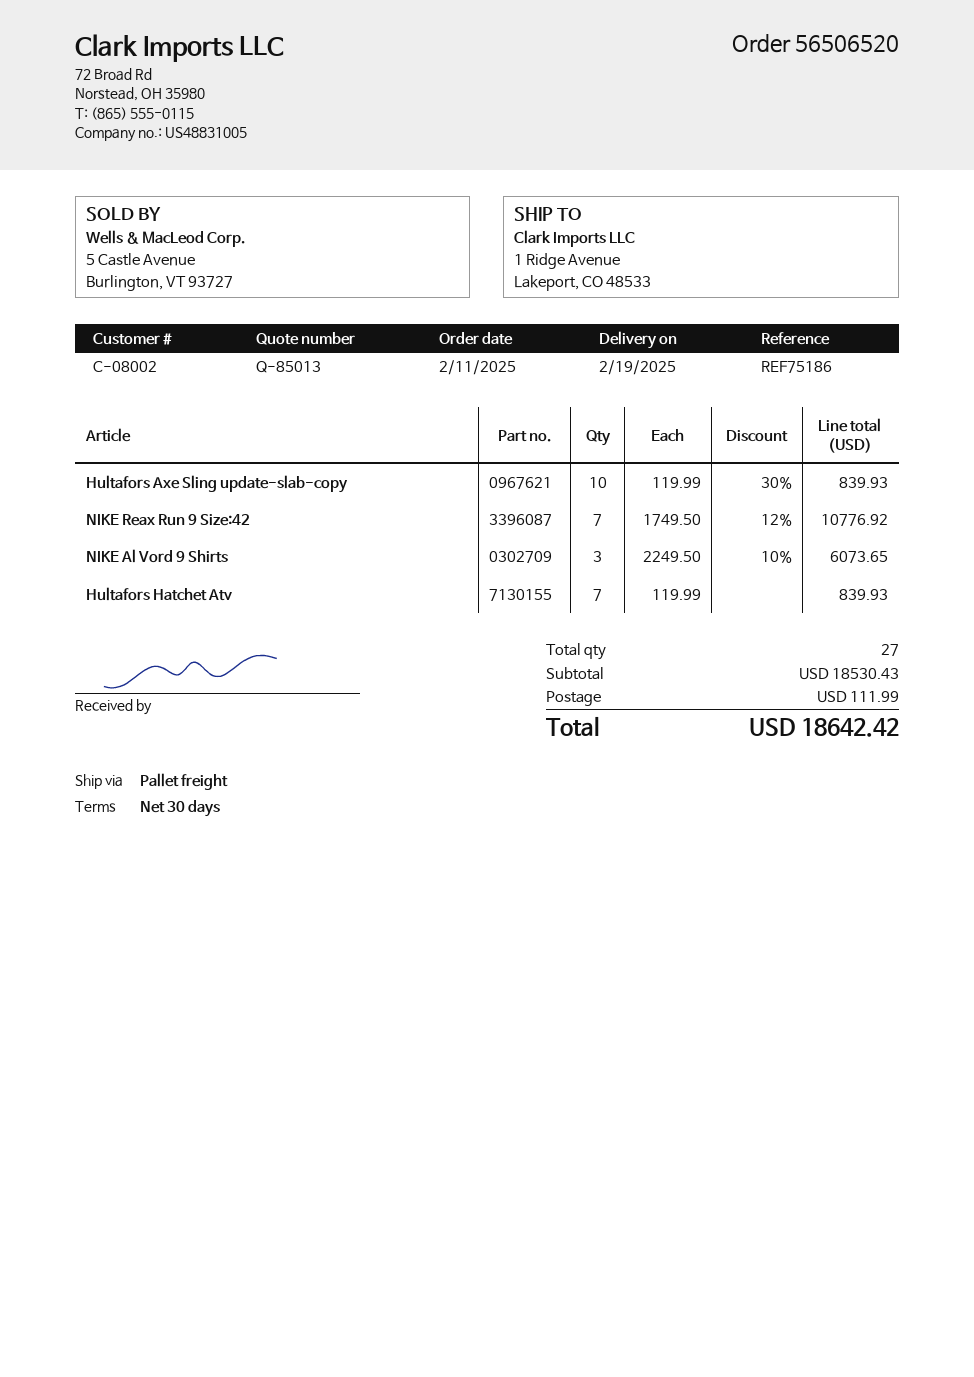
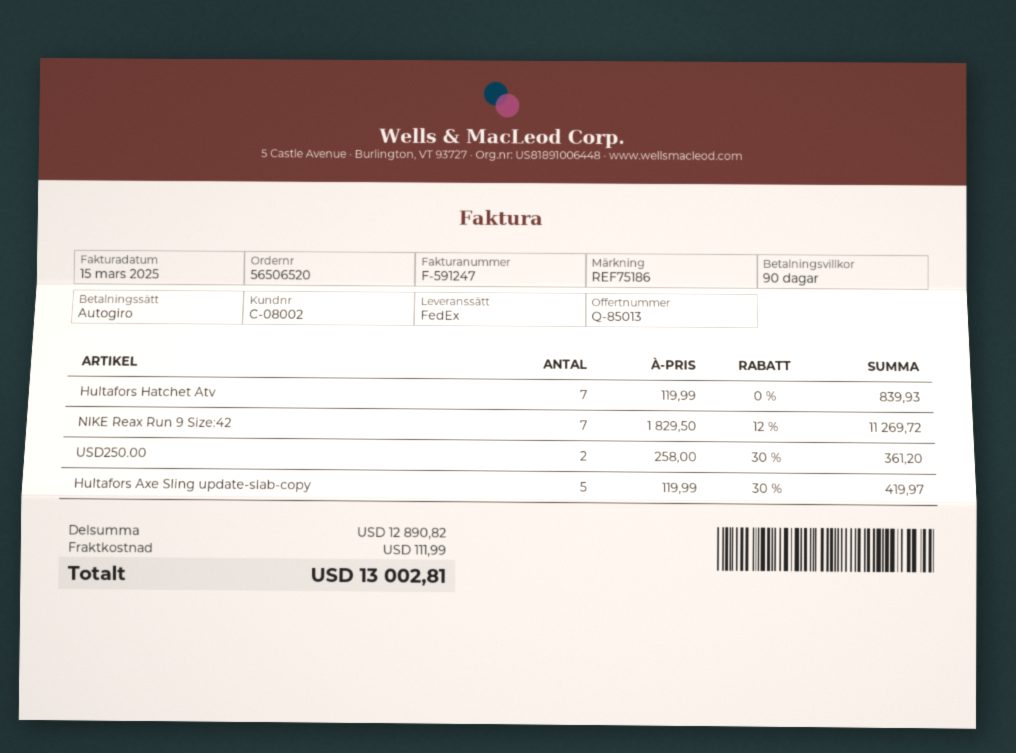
payment terms: 30 days -> 90 days
shipping method: pallet freight -> FedEx
Hultafors Axe Sling update-slab-copy: 10 x 119.99 - 30% = 839.93 -> 5 x 119.99 - 30% = 419.97
NIKE Reax Run 9 Size:42: 7 x 1749.50 - 12% = 10776.92 -> 7 x 1829.50 - 12% = 11269.72
NIKE Al Vord 9 Shirts: 3 x 2249.50 - 10% = 6073.65 -> none
USD250.00: none -> 2 x 258.00 - 30% = 361.20
subtotal: 18530.43 -> 12890.82
total: 18642.42 -> 13002.81

